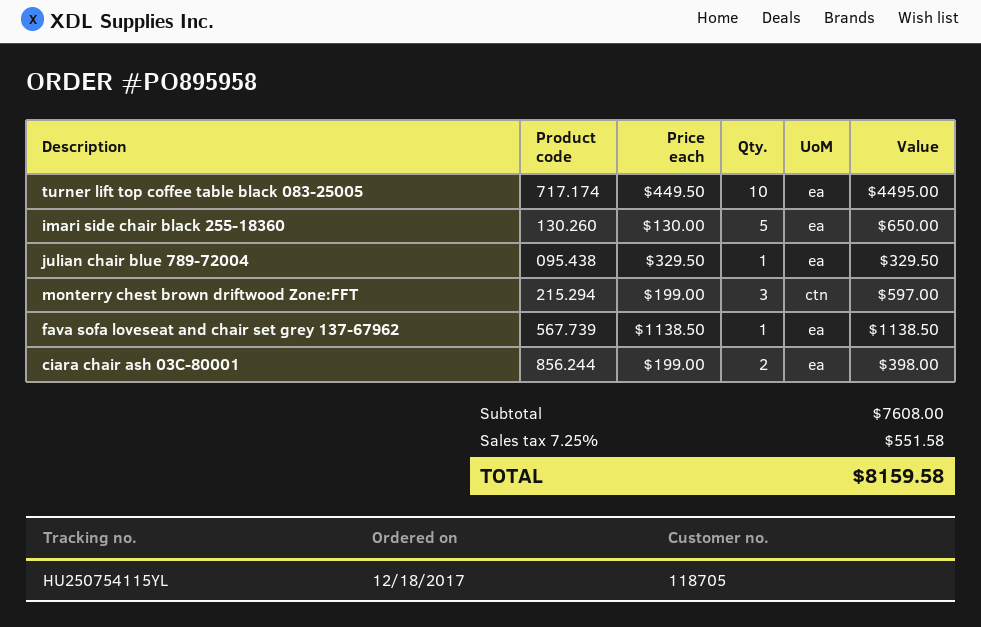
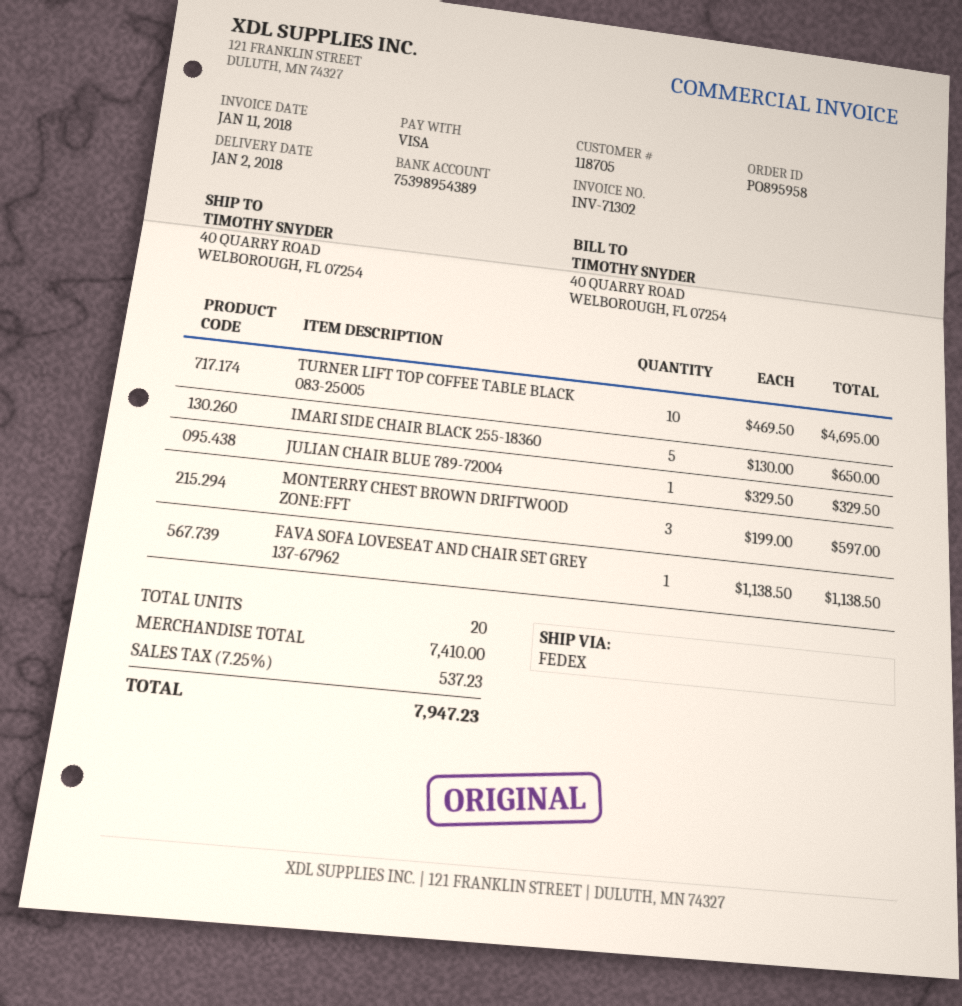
turner lift top coffee table black 083-25005: 10 x 449.50 = 4495.00 -> 10 x 469.50 = 4695.00
ciara chair ash 03C-80001: 2 x 199.00 = 398.00 -> none
subtotal: 7608.00 -> 7410.00
tax: 7.25% = 551.58 -> 7.25% = 537.23
total: 8159.58 -> 7947.23

